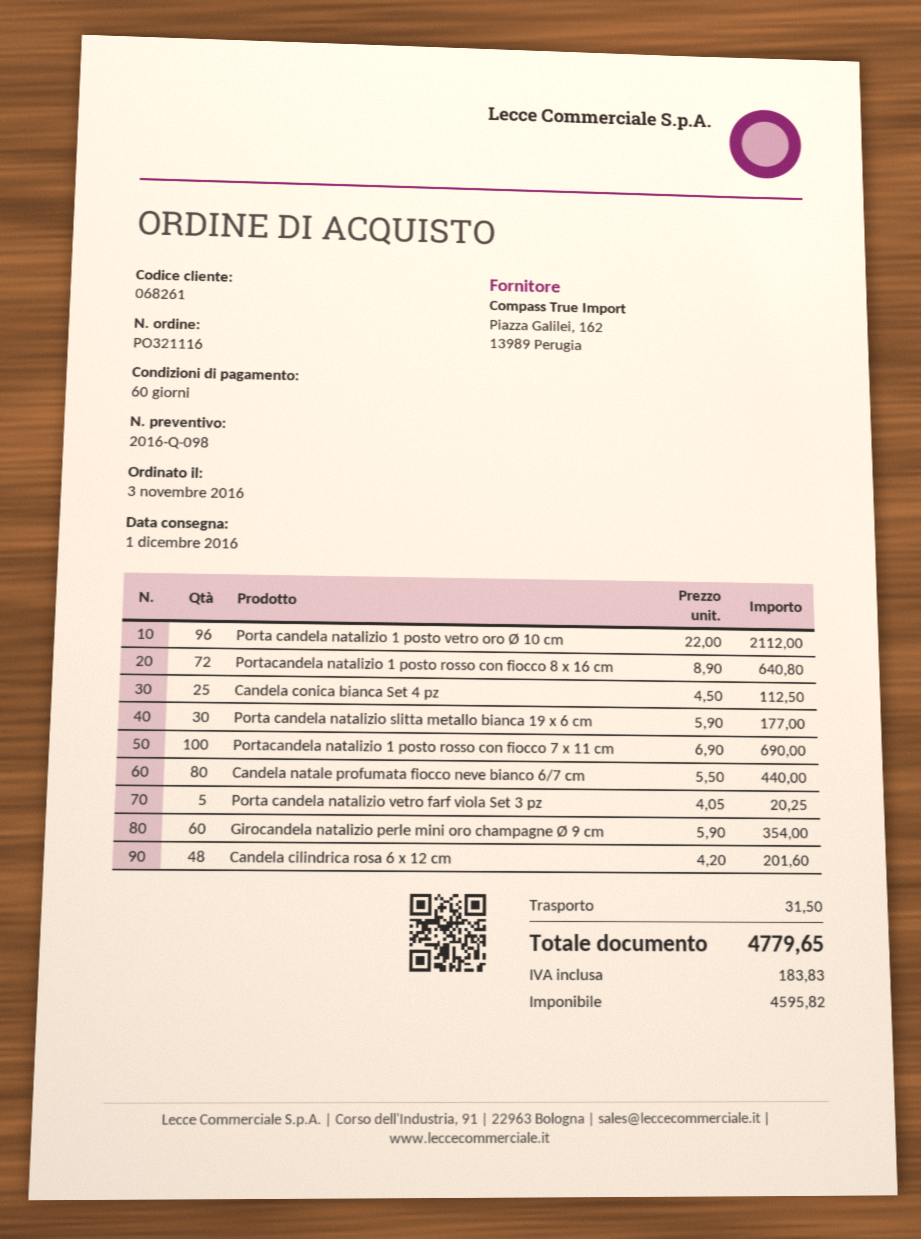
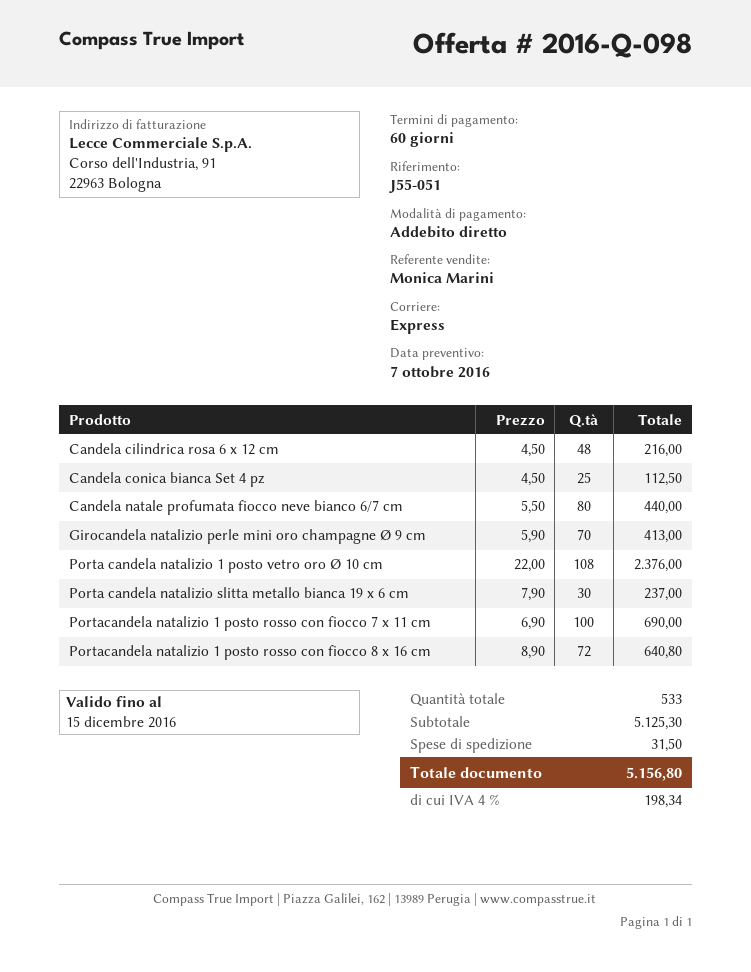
Porta candela natalizio 1 posto vetro oro Ø 10 cm: 96 x 22.00 = 2112.00 -> 108 x 22.00 = 2376.00
Porta candela natalizio slitta metallo bianca 19 x 6 cm: 30 x 5.90 = 177.00 -> 30 x 7.90 = 237.00
Porta candela natalizio vetro farf viola Set 3 pz: 5 x 4.05 = 20.25 -> none
Girocandela natalizio perle mini oro champagne Ø 9 cm: 60 x 5.90 = 354.00 -> 70 x 5.90 = 413.00
Candela cilindrica rosa 6 x 12 cm: 48 x 4.20 = 201.60 -> 48 x 4.50 = 216.00
tax: 183.83 -> 198.34
total: 4779.65 -> 5156.80

